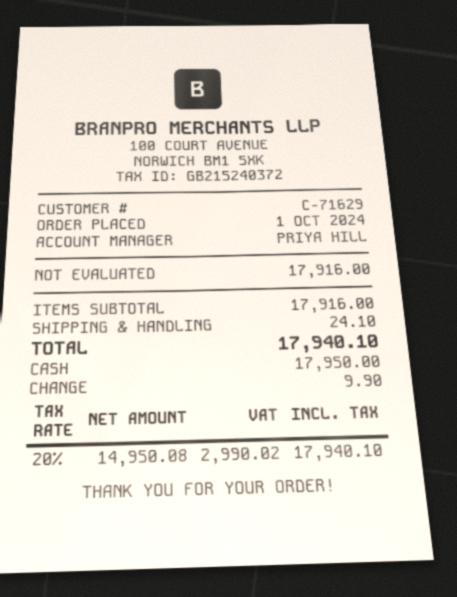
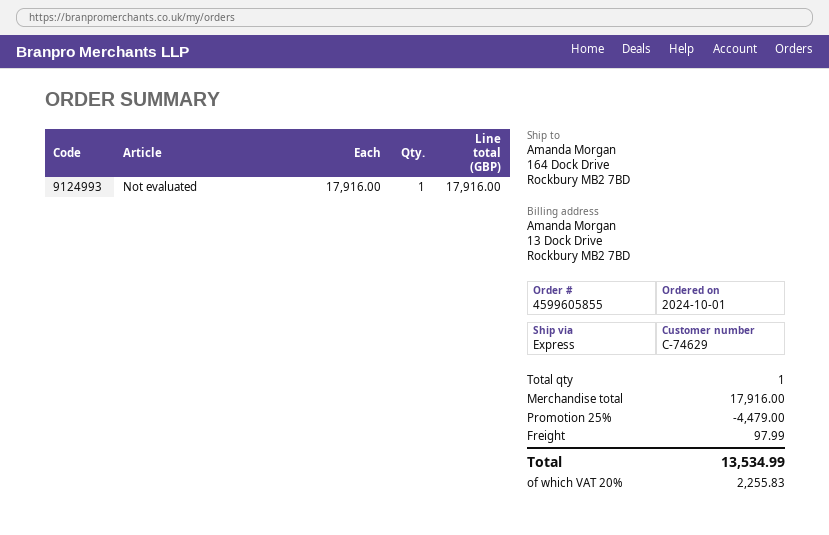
customer number: C-71629 -> C-74629
discount: none -> 25% = 4479.00
shipping: 24.10 -> 97.99
tax: 20% = 2990.02 -> 20% = 2255.83
total: 17940.10 -> 13534.99

